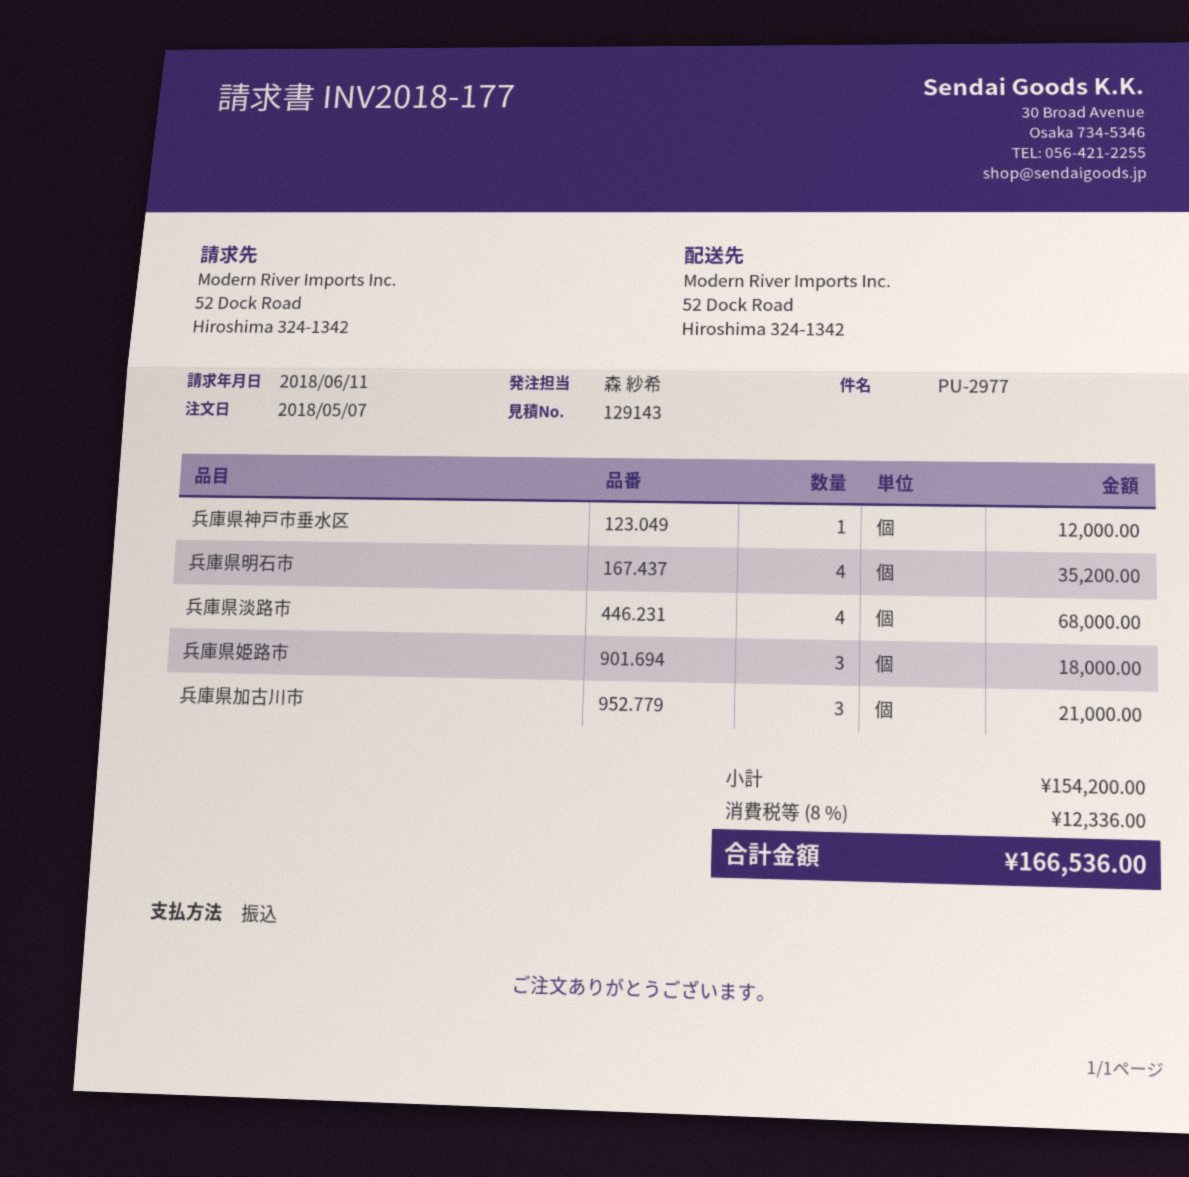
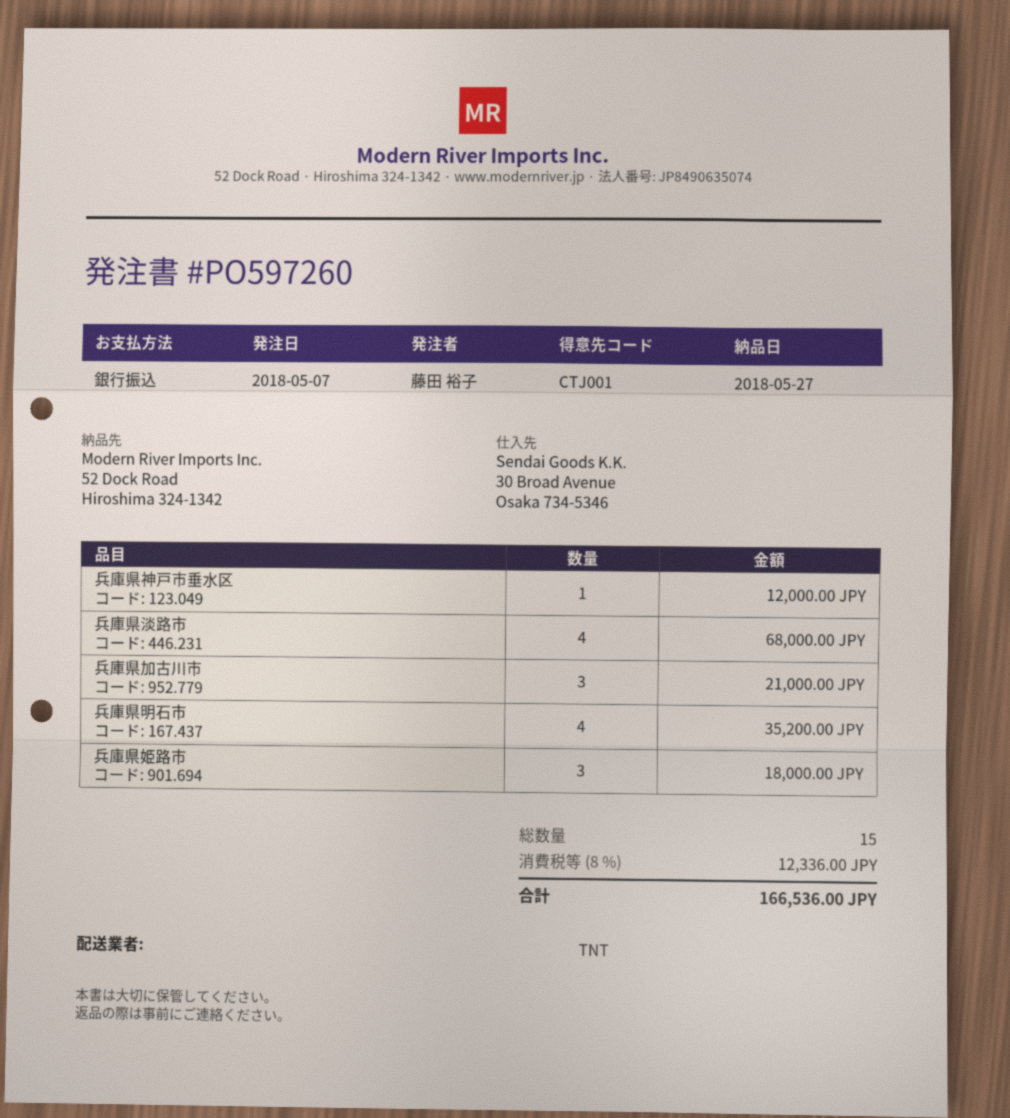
ordered by: 森 紗希 -> 藤田 裕子

